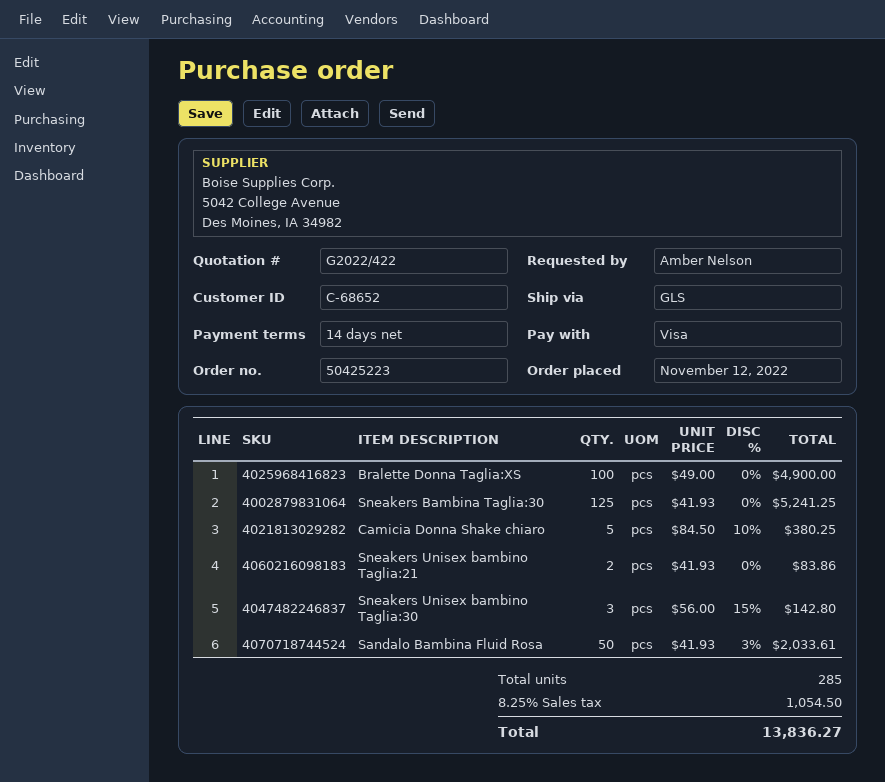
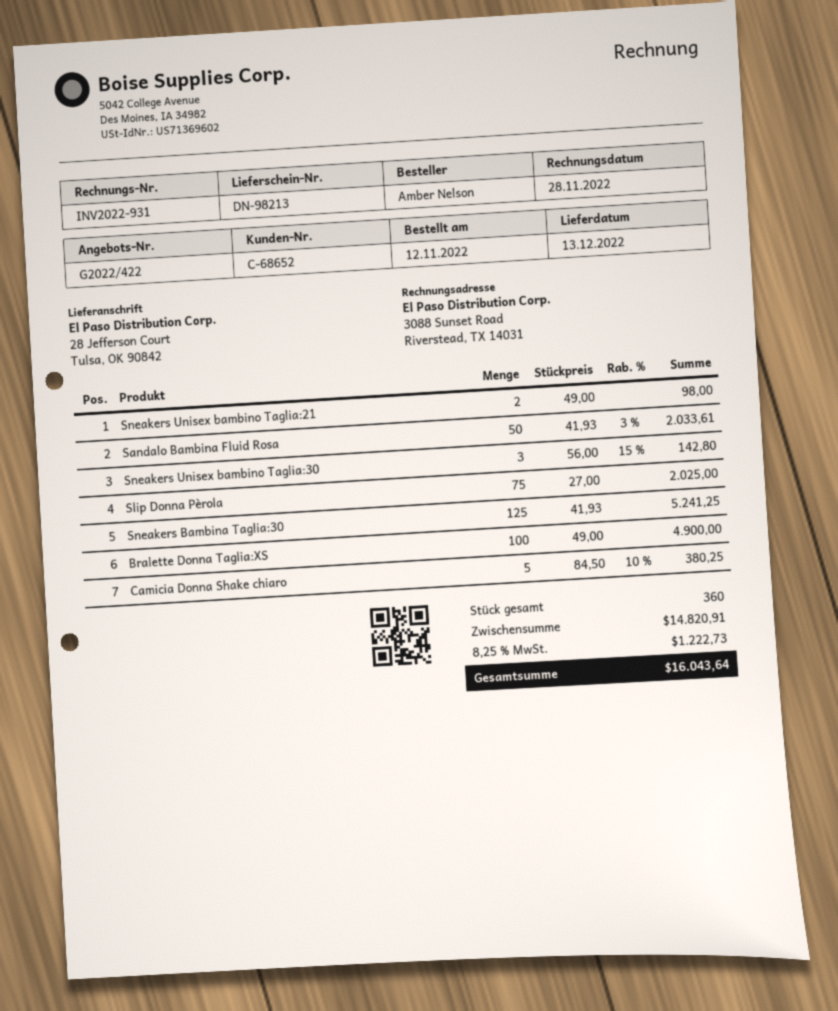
Sneakers Unisex bambino Taglia:21: 2 x 41.93 = 83.86 -> 2 x 49.00 = 98.00
Slip Donna Pèrola: none -> 75 x 27.00 = 2025.00
total quantity: 285 -> 360
tax: 8.25% = 1054.50 -> 8.25% = 1222.73
total: 13836.27 -> 16043.64

